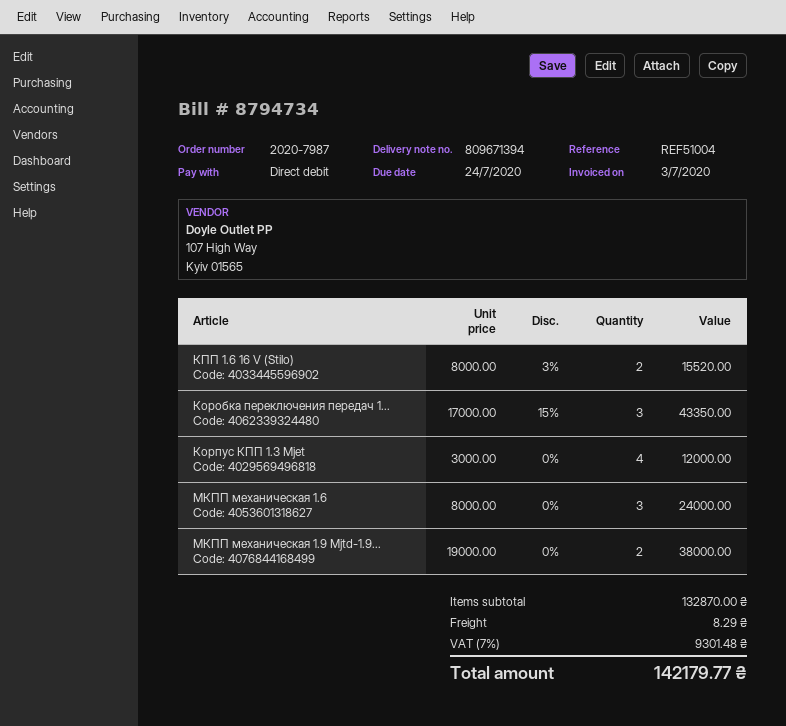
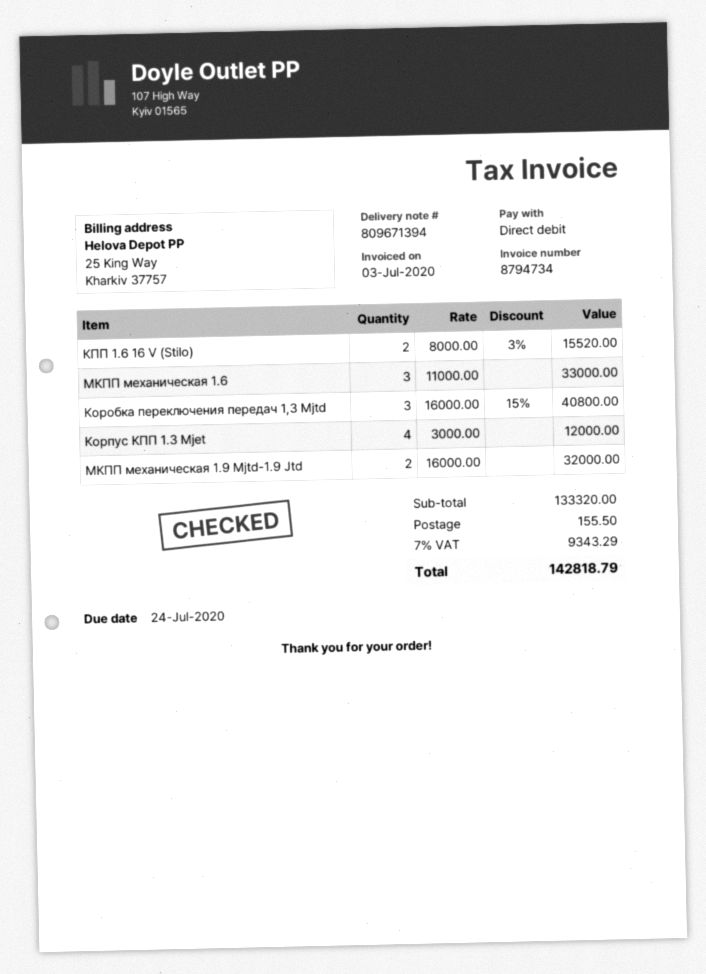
Коробка переключения передач 1...: 3 x 17000.00 - 15% = 43350.00 -> 3 x 16000.00 - 15% = 40800.00
МКПП механическая 1.6: 3 x 8000.00 = 24000.00 -> 3 x 11000.00 = 33000.00
МКПП механическая 1.9 Mjtd-1.9...: 2 x 19000.00 = 38000.00 -> 2 x 16000.00 = 32000.00
subtotal: 132870.00 -> 133320.00
shipping: 8.29 -> 155.50
tax: 7% = 9301.48 -> 7% = 9343.29
total: 142179.77 -> 142818.79

